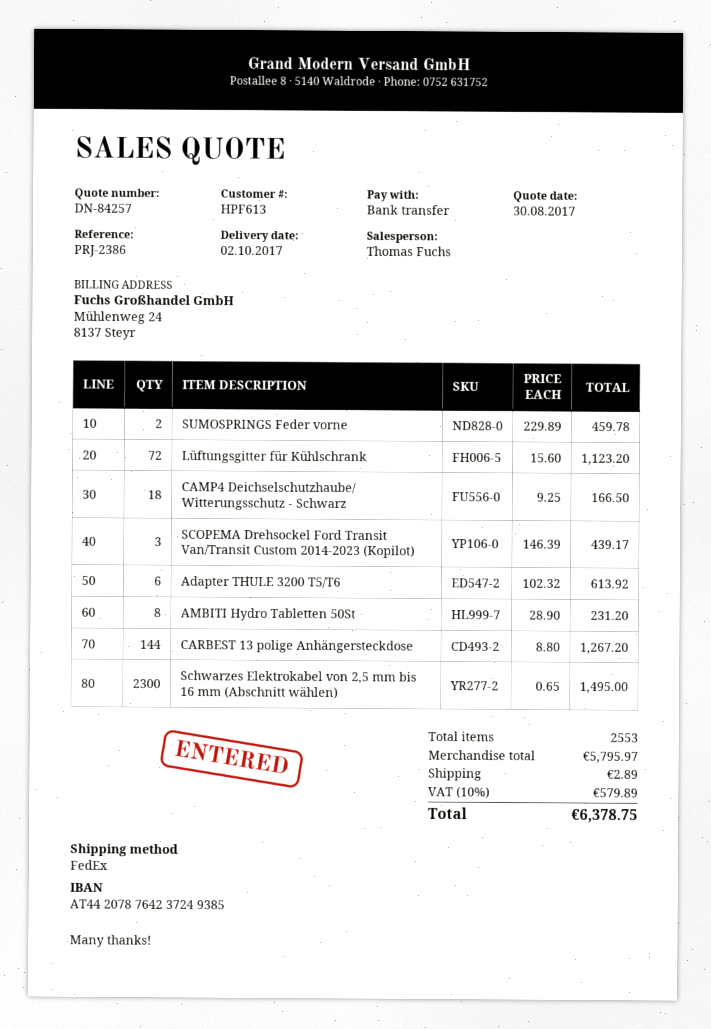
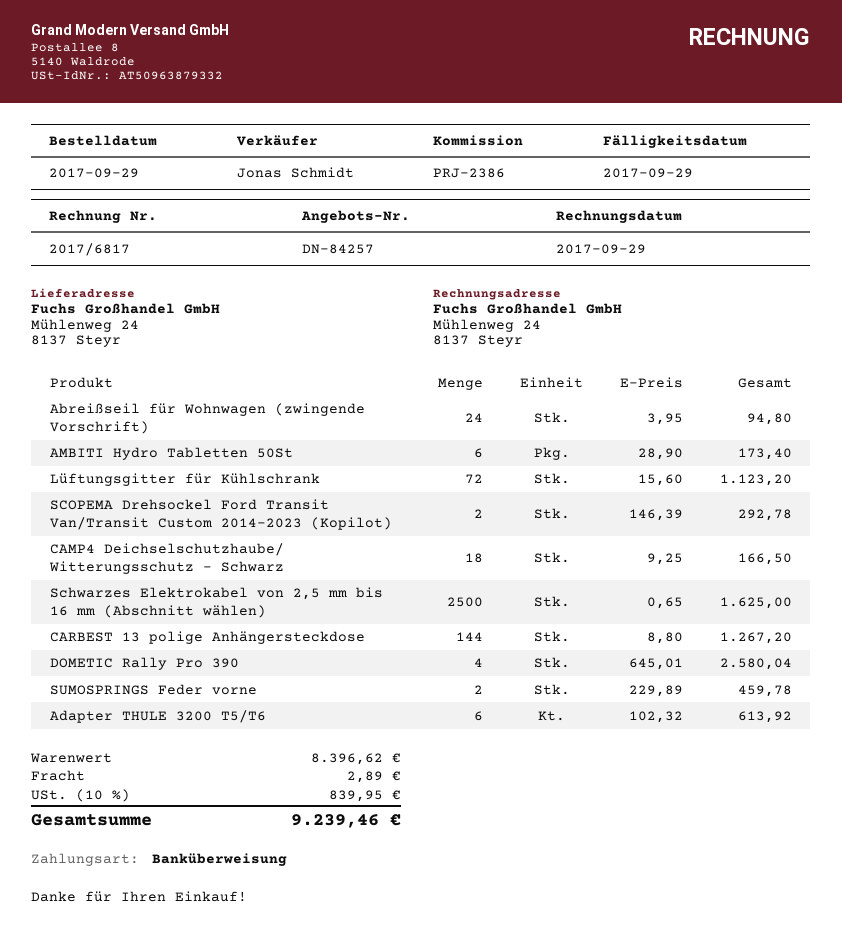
sales rep: Thomas Fuchs -> Jonas Schmidt
SCOPEMA Drehsockel Ford Transit Van/Transit Custom 2014-2023 (Kopilot): 3 x 146.39 = 439.17 -> 2 x 146.39 = 292.78
AMBITI Hydro Tabletten 50St: 8 x 28.90 = 231.20 -> 6 x 28.90 = 173.40
Schwarzes Elektrokabel von 2,5 mm bis 16 mm (Abschnitt wählen): 2300 x 0.65 = 1495.00 -> 2500 x 0.65 = 1625.00
Abreißseil für Wohnwagen (zwingende Vorschrift): none -> 24 x 3.95 = 94.80
DOMETIC Rally Pro 390: none -> 4 x 645.01 = 2580.04
subtotal: 5795.97 -> 8396.62
tax: 10% = 579.89 -> 10% = 839.95
total: 6378.75 -> 9239.46

